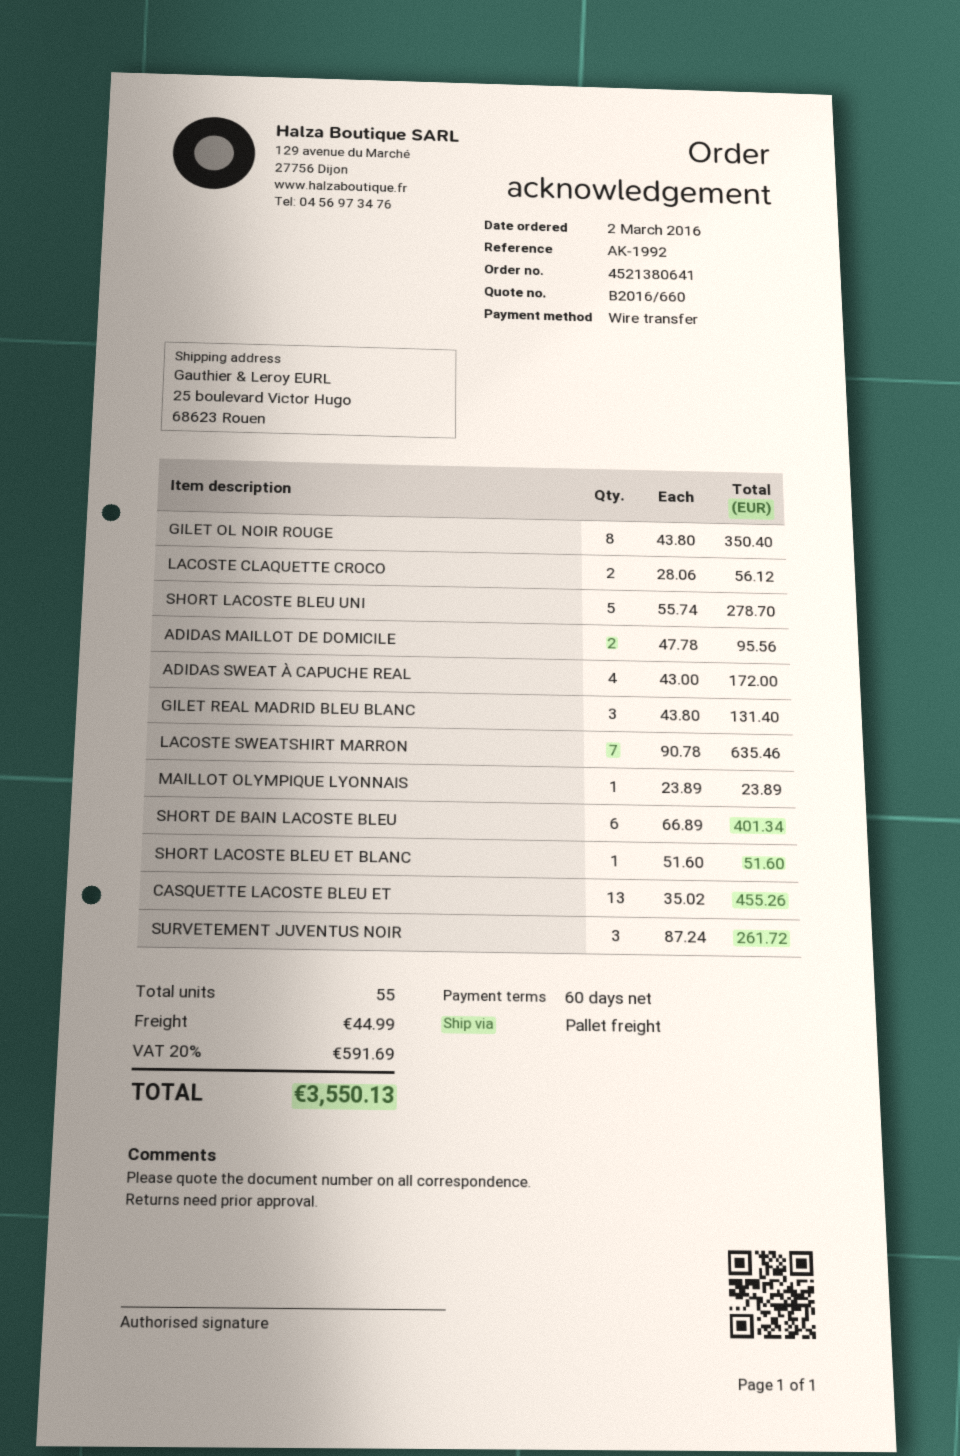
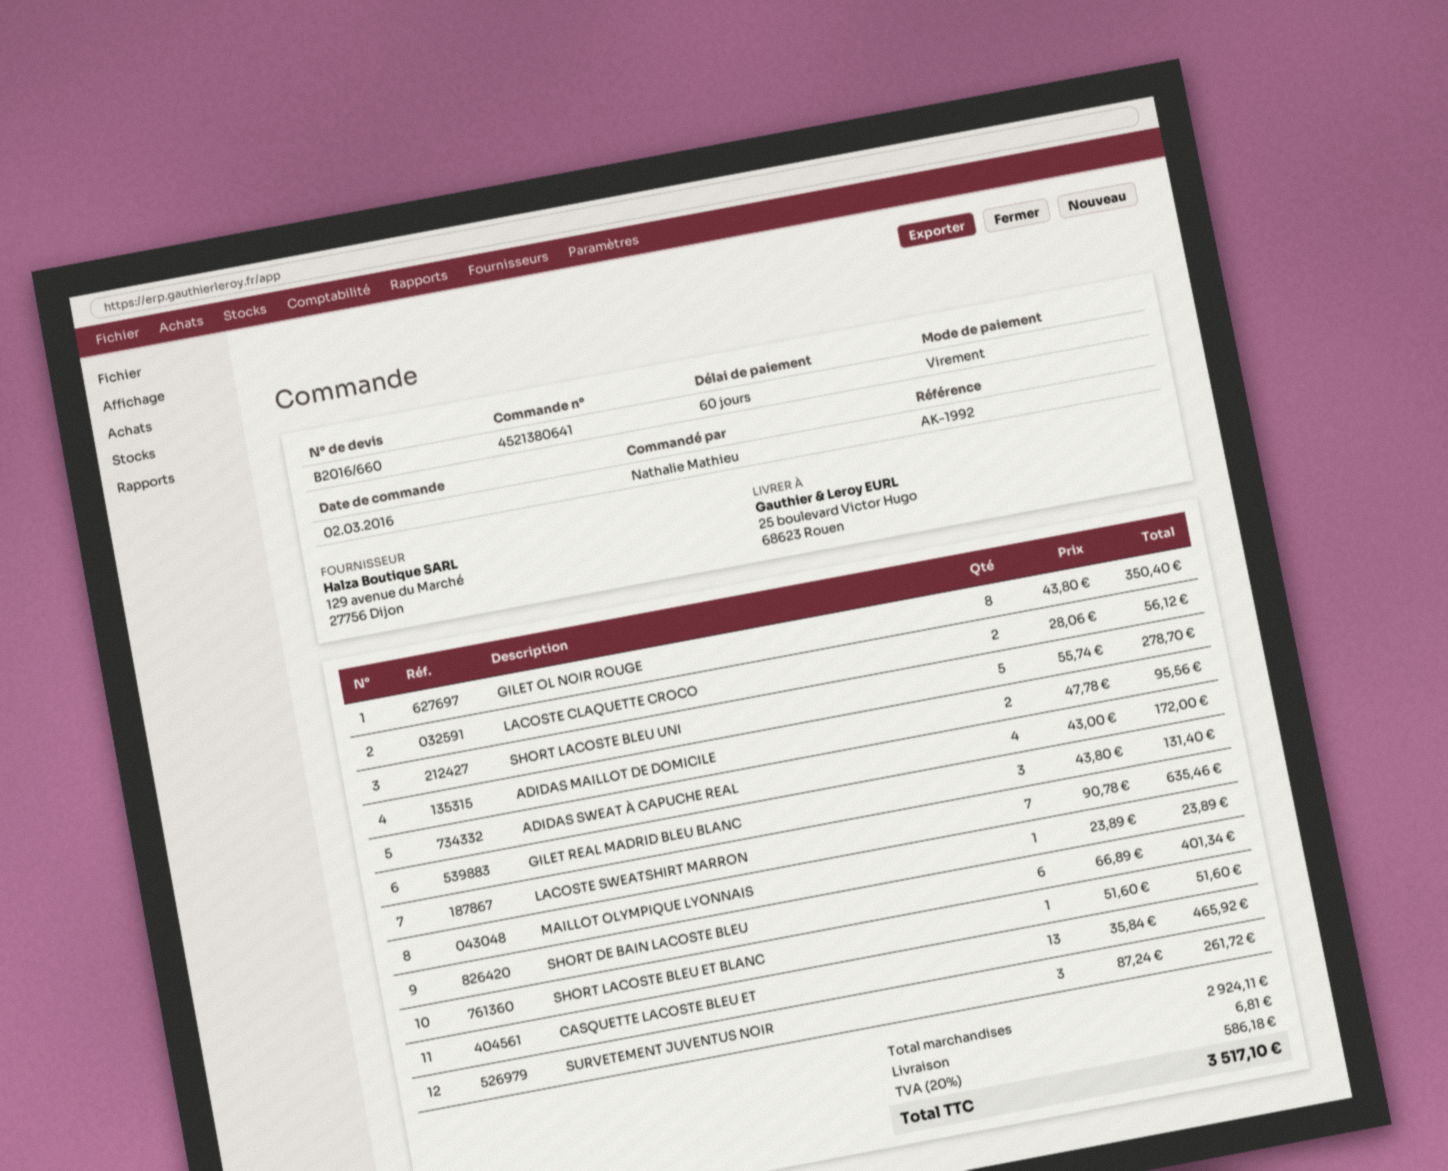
CASQUETTE LACOSTE BLEU ET: 13 x 35.02 = 455.26 -> 13 x 35.84 = 465.92
shipping: 44.99 -> 6.81
tax: 20% = 591.69 -> 20% = 586.18
total: 3550.13 -> 3517.10

